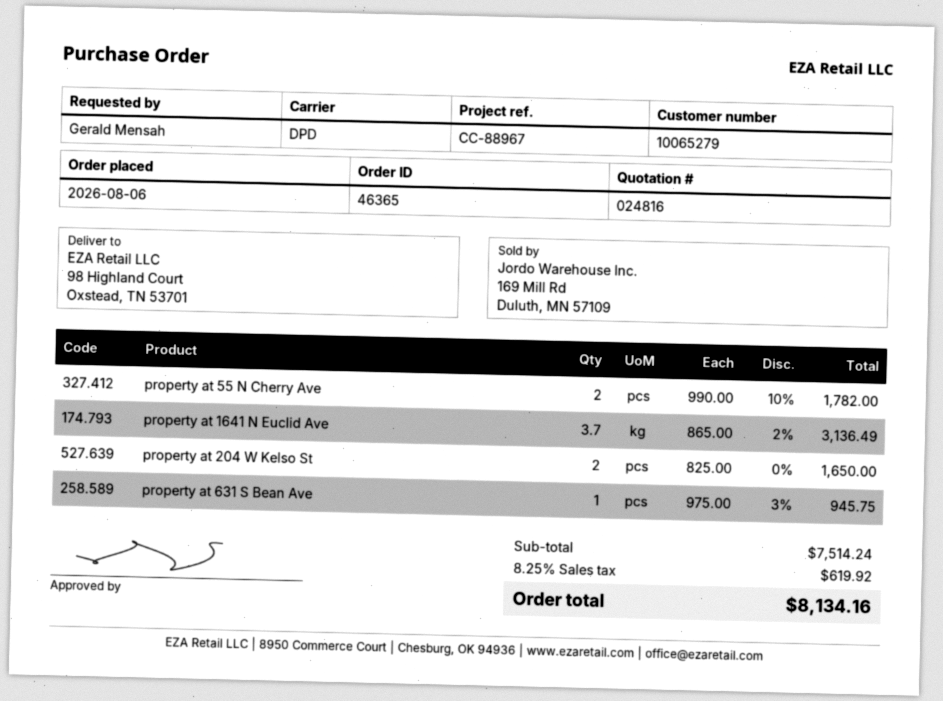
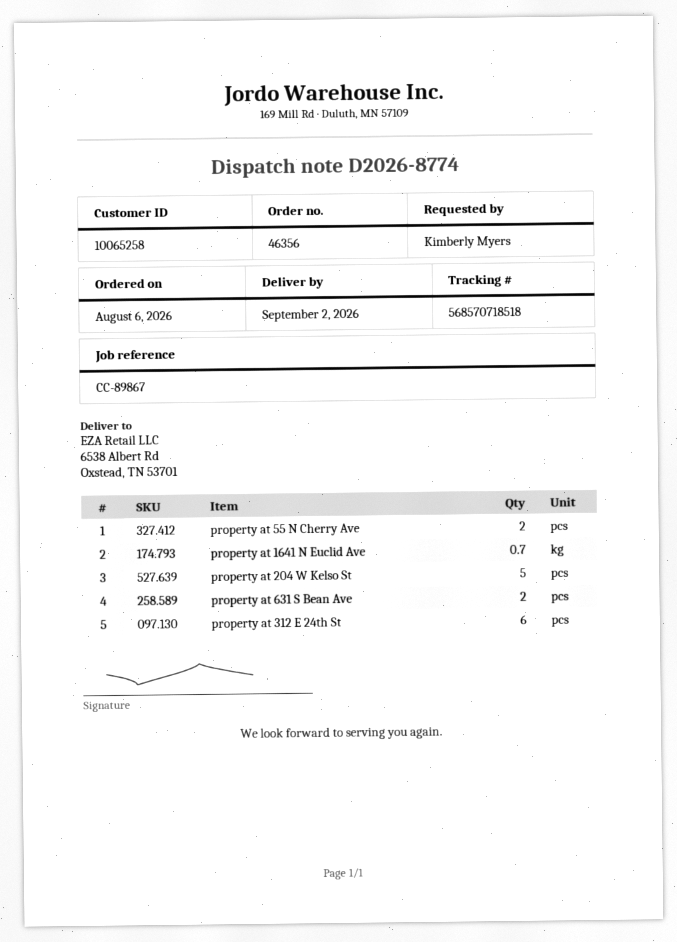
order number: 46365 -> 46356
customer number: 10065279 -> 10065258
reference: CC-88967 -> CC-89867
ordered by: Gerald Mensah -> Kimberly Myers
ship to: 98 Highland Court, Oxstead, TN 53701 -> 6538 Albert Rd, Oxstead, TN 53701
property at 1641 N Euclid Ave: 3.7 -> 0.7
property at 204 W Kelso St: 2 -> 5
property at 631 S Bean Ave: 1 -> 2
property at 312 E 24th St: none -> 6

